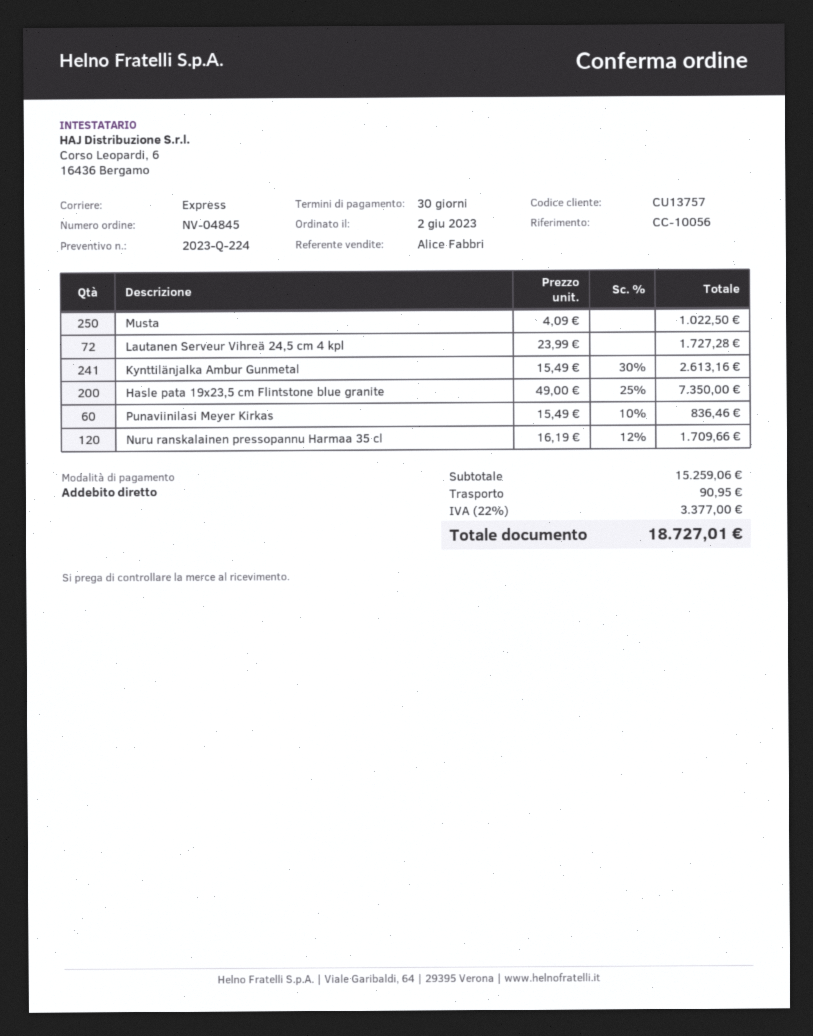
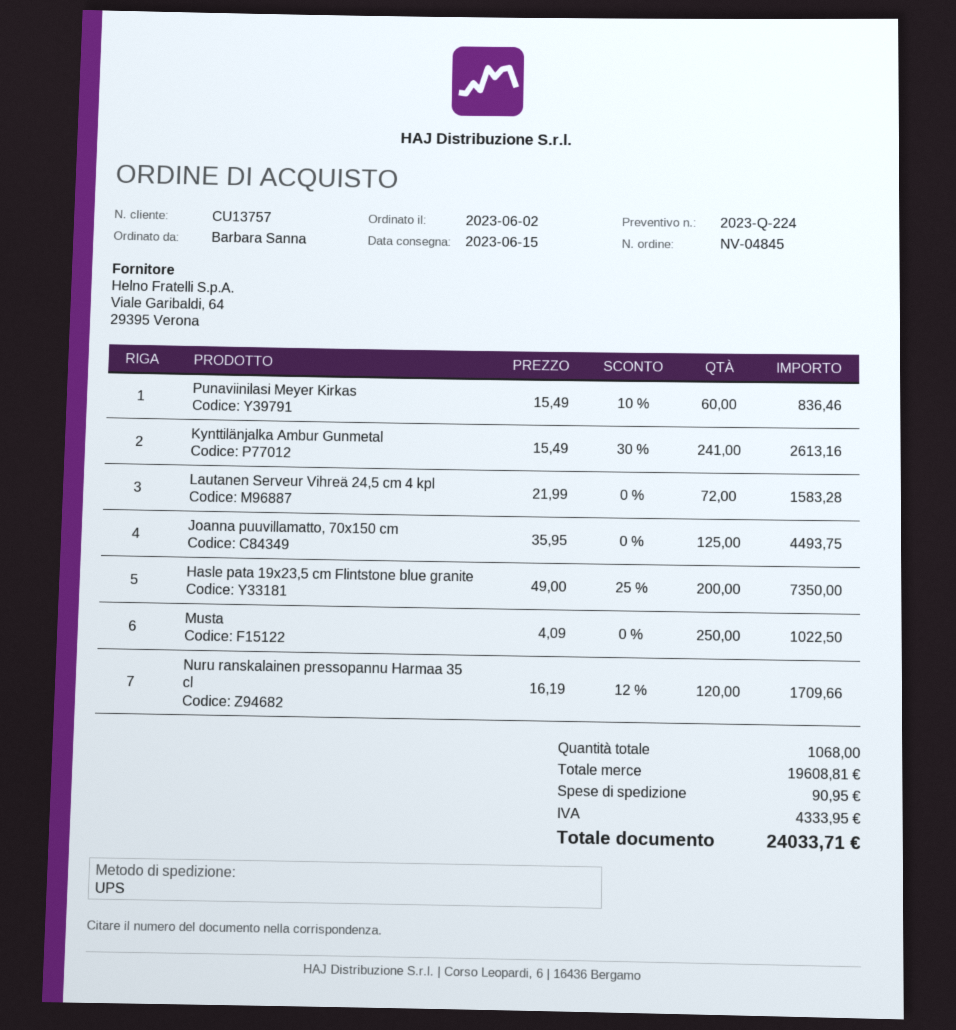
shipping method: express -> UPS
Lautanen Serveur Vihreä 24,5 cm 4 kpl: 72 x 23.99 = 1727.28 -> 72 x 21.99 = 1583.28
Joanna puuvillamatto, 70x150 cm: none -> 125 x 35.95 = 4493.75
subtotal: 15259.06 -> 19608.81
tax: 3377.00 -> 4333.95
total: 18727.01 -> 24033.71

